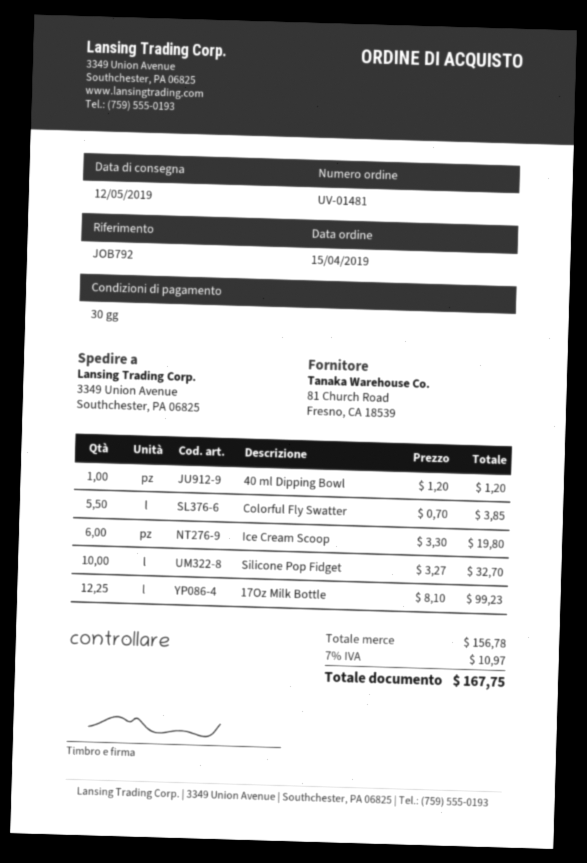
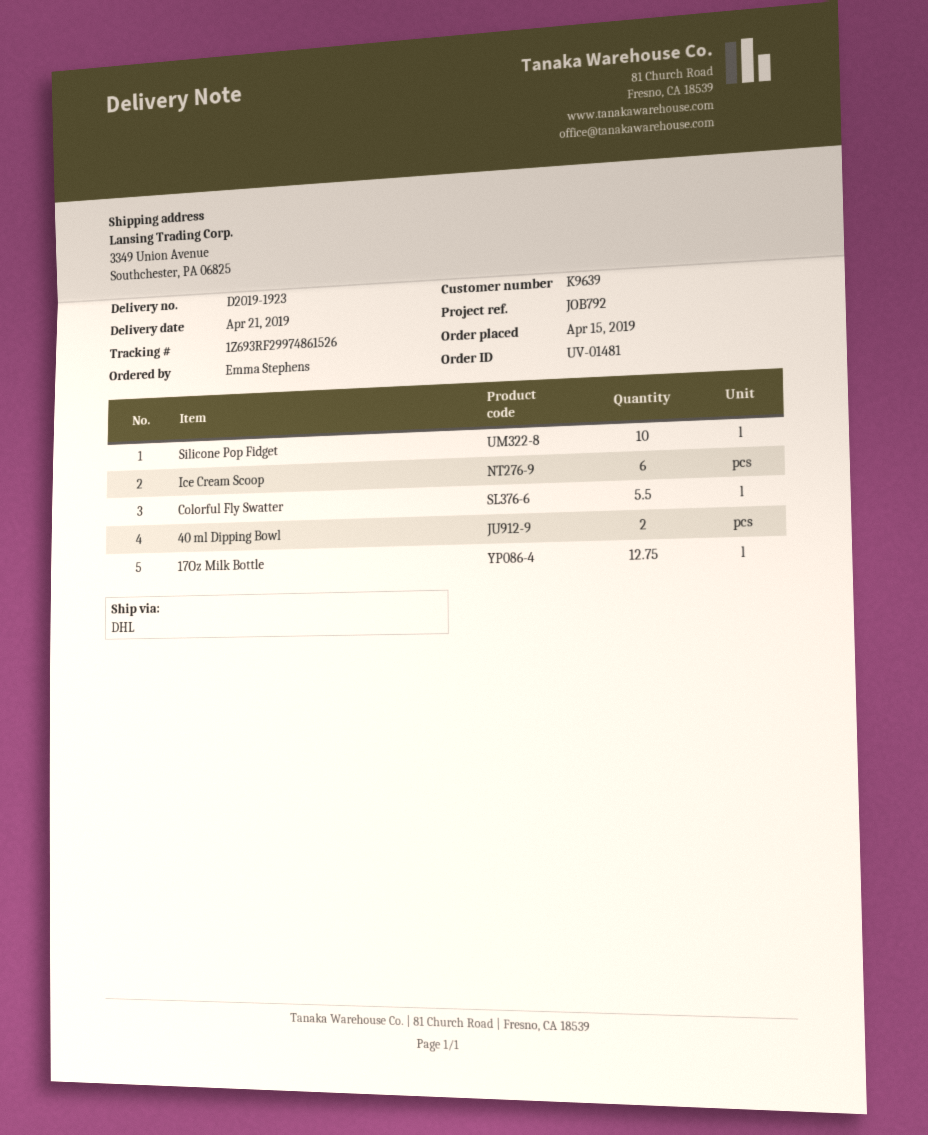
delivery date: 2019-05-12 -> 2019-04-21
40 ml Dipping Bowl: 1 -> 2
17Oz Milk Bottle: 12.25 -> 12.75

